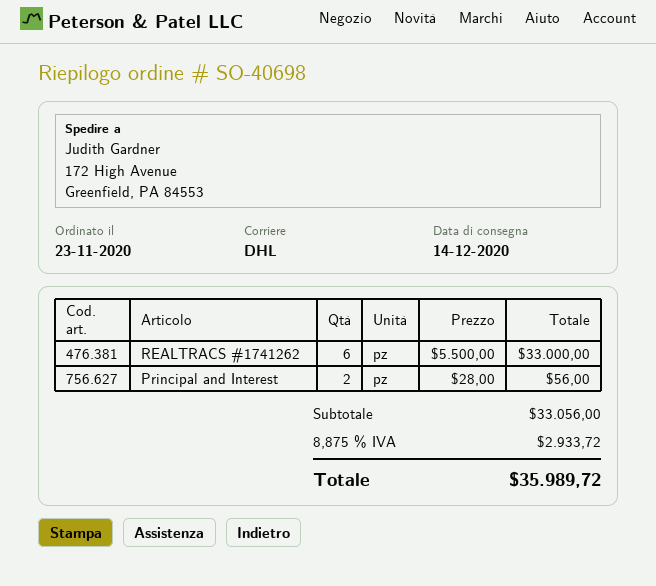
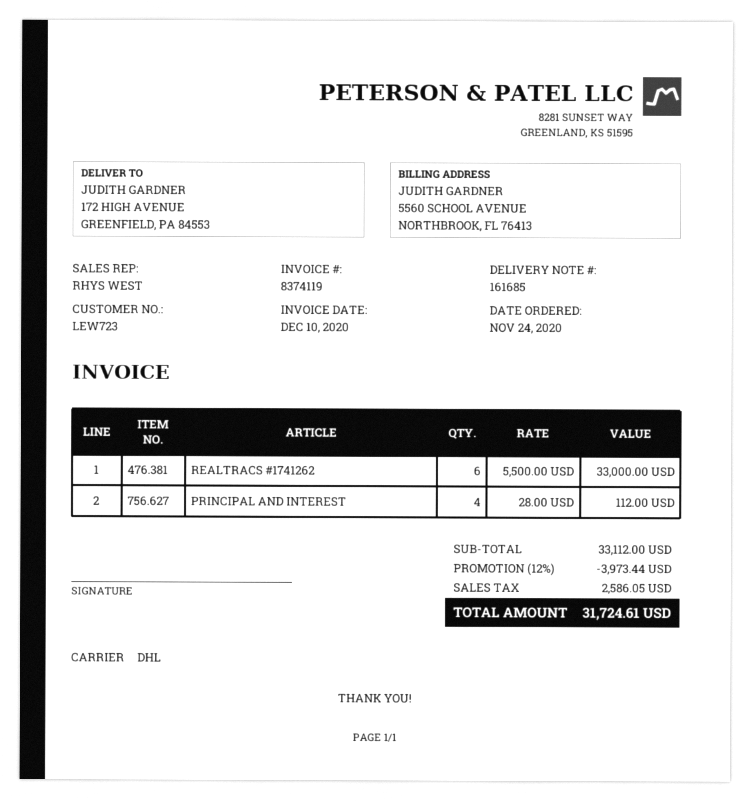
order date: 2020-11-23 -> 2020-11-24
Principal and Interest: 2 x 28.00 = 56.00 -> 4 x 28.00 = 112.00
subtotal: 33056.00 -> 33112.00
discount: none -> 12% = 3973.44
tax: 2933.72 -> 2586.05
total: 35989.72 -> 31724.61

